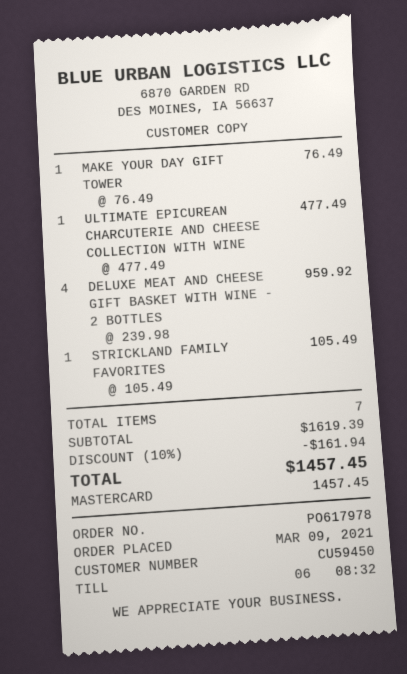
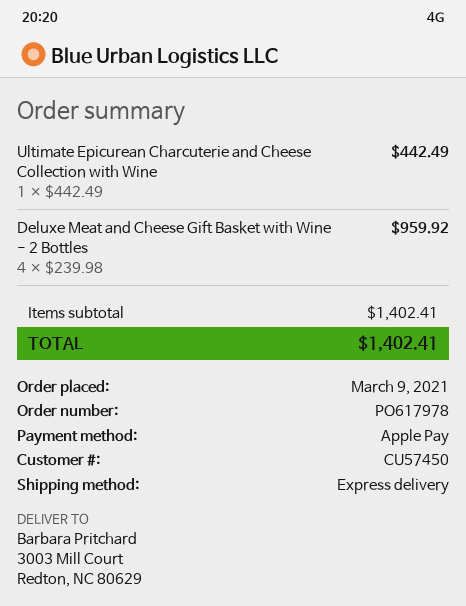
customer number: CU59450 -> CU57450
payment method: Mastercard -> Apple Pay
MAKE YOUR DAY GIFT TOWER: 1 x 76.49 = 76.49 -> none
ULTIMATE EPICUREAN CHARCUTERIE AND CHEESE COLLECTION WITH WINE: 1 x 477.49 = 477.49 -> 1 x 442.49 = 442.49
STRICKLAND FAMILY FAVORITES: 1 x 105.49 = 105.49 -> none
subtotal: 1619.39 -> 1402.41
discount: 10% = 161.94 -> none
total: 1457.45 -> 1402.41

